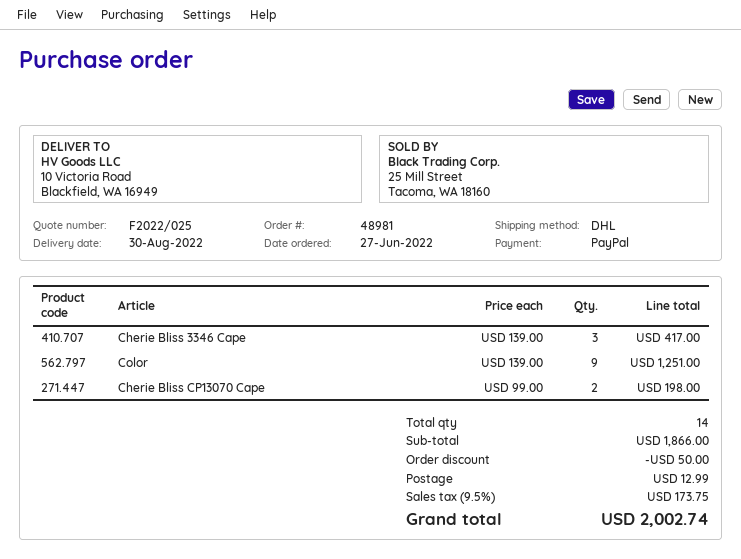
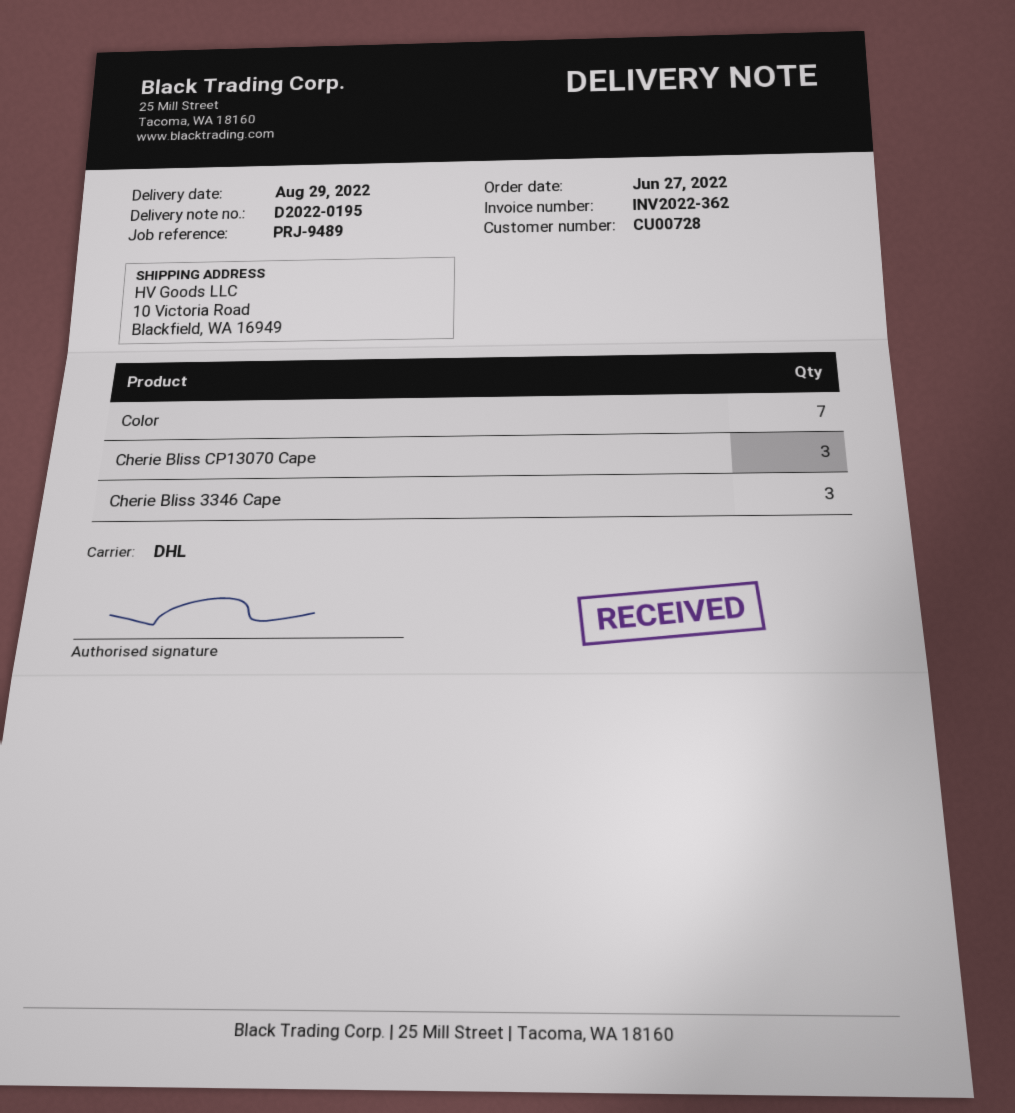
delivery date: 2022-08-30 -> 2022-08-29
Color: 9 -> 7
Cherie Bliss CP13070 Cape: 2 -> 3

